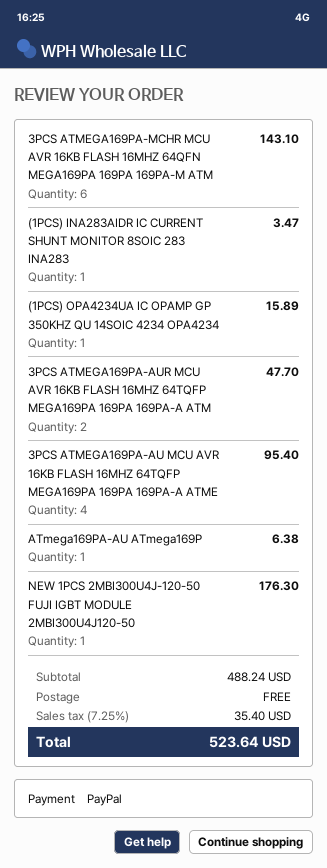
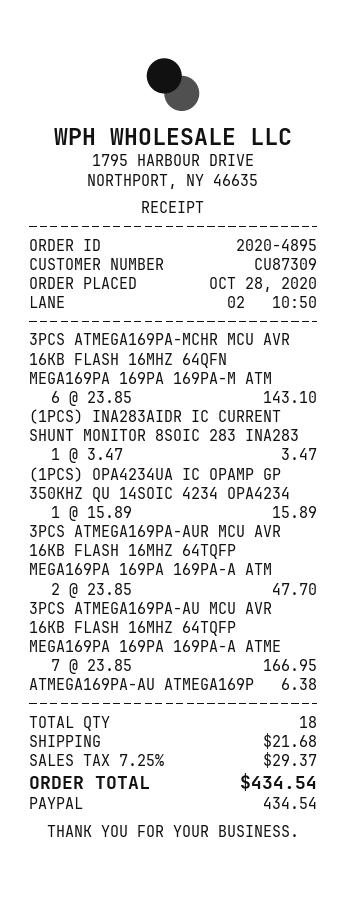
3PCS ATMEGA169PA-AU MCU AVR 16KB FLASH 16MHZ 64TQFP MEGA169PA 169PA 169PA-A ATME: 4 for 95.40 -> 7 for 166.95
NEW 1PCS 2MBI300U4J-120-50 FUJI IGBT MODULE 2MBI300U4J120-50: 1 for 176.30 -> none
shipping: 0.00 -> 21.68
tax: 7.25% = 35.40 -> 7.25% = 29.37
total: 523.64 -> 434.54

